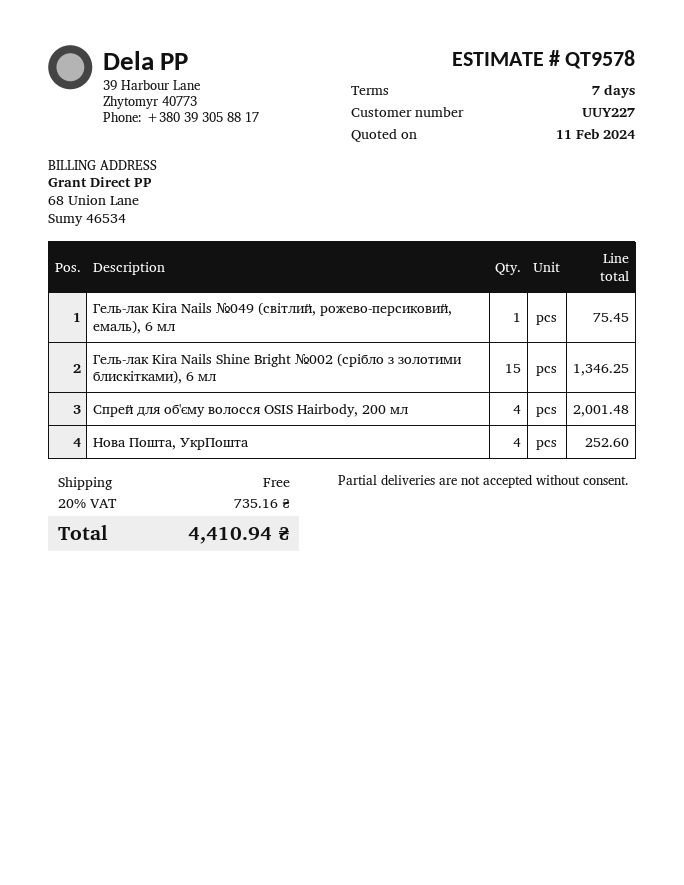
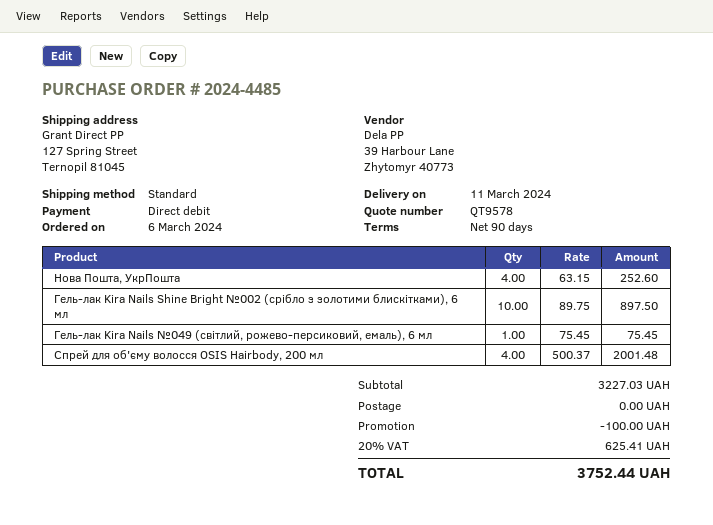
payment terms: 7 days -> 90 days
Гель-лак Kira Nails Shine Bright №002 (срібло з золотими блискітками), 6 мл: 15 for 1346.25 -> 10 for 897.50
discount: none -> 100.00
tax: 20% = 735.16 -> 20% = 625.41
total: 4410.94 -> 3752.44

